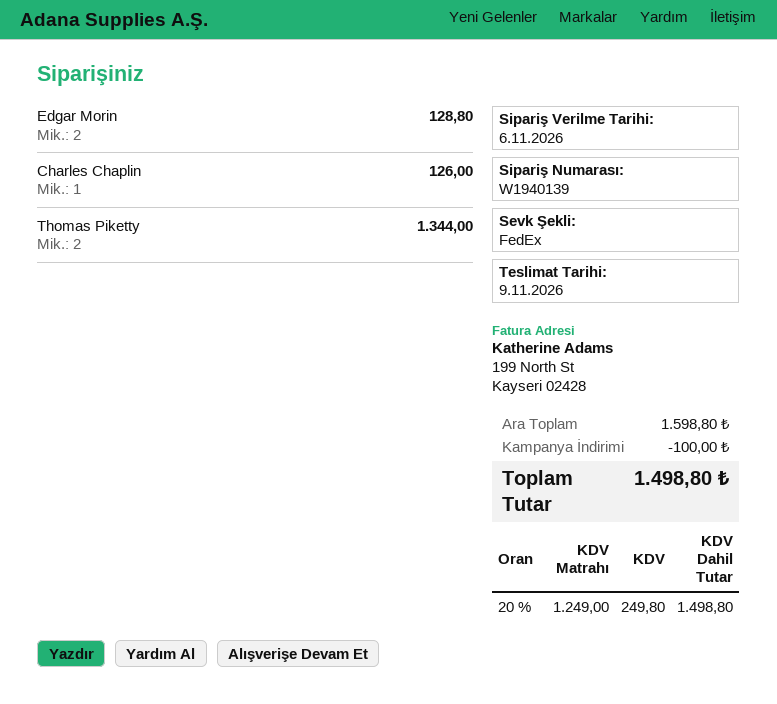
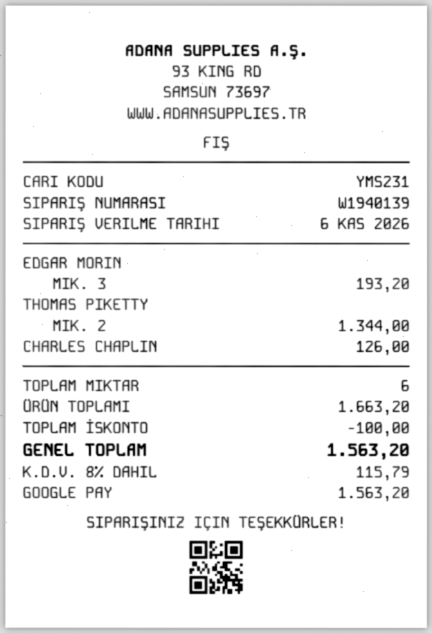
Edgar Morin: 2 for 128.80 -> 3 for 193.20
subtotal: 1598.80 -> 1663.20
tax: 20% = 249.80 -> 8% = 115.79
total: 1498.80 -> 1563.20

